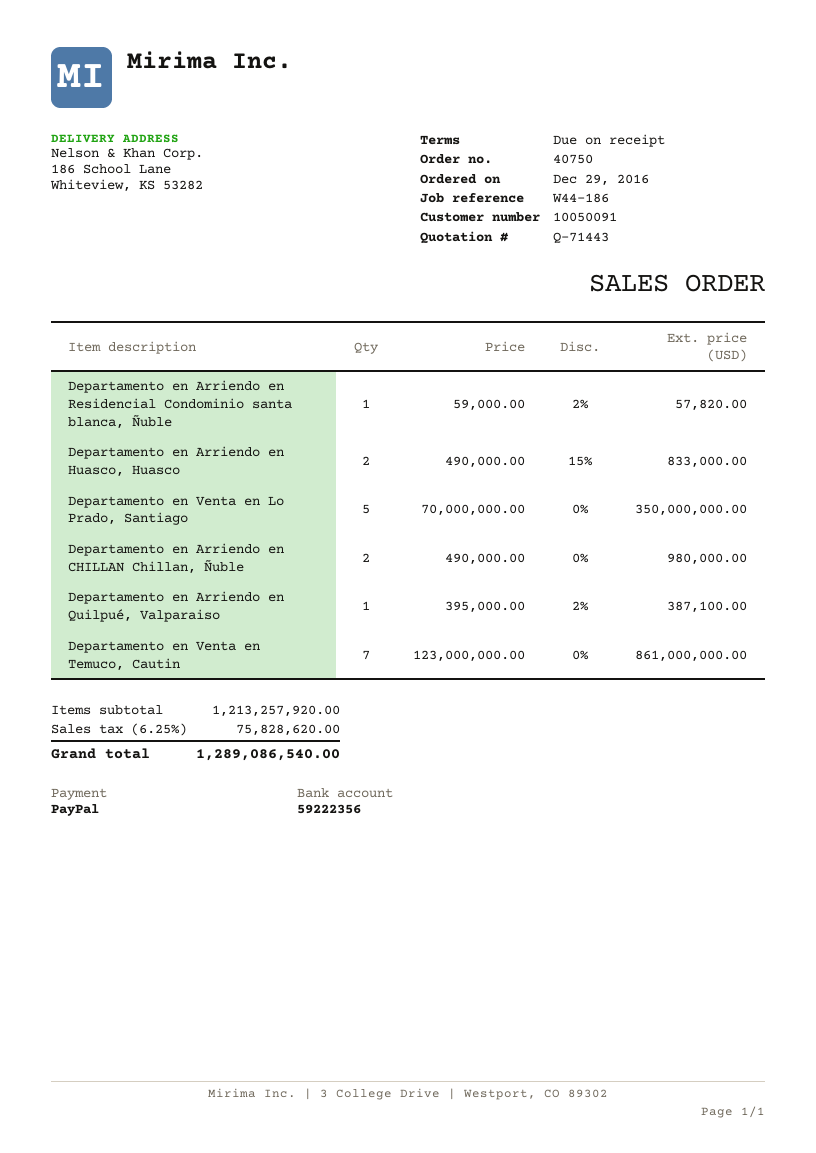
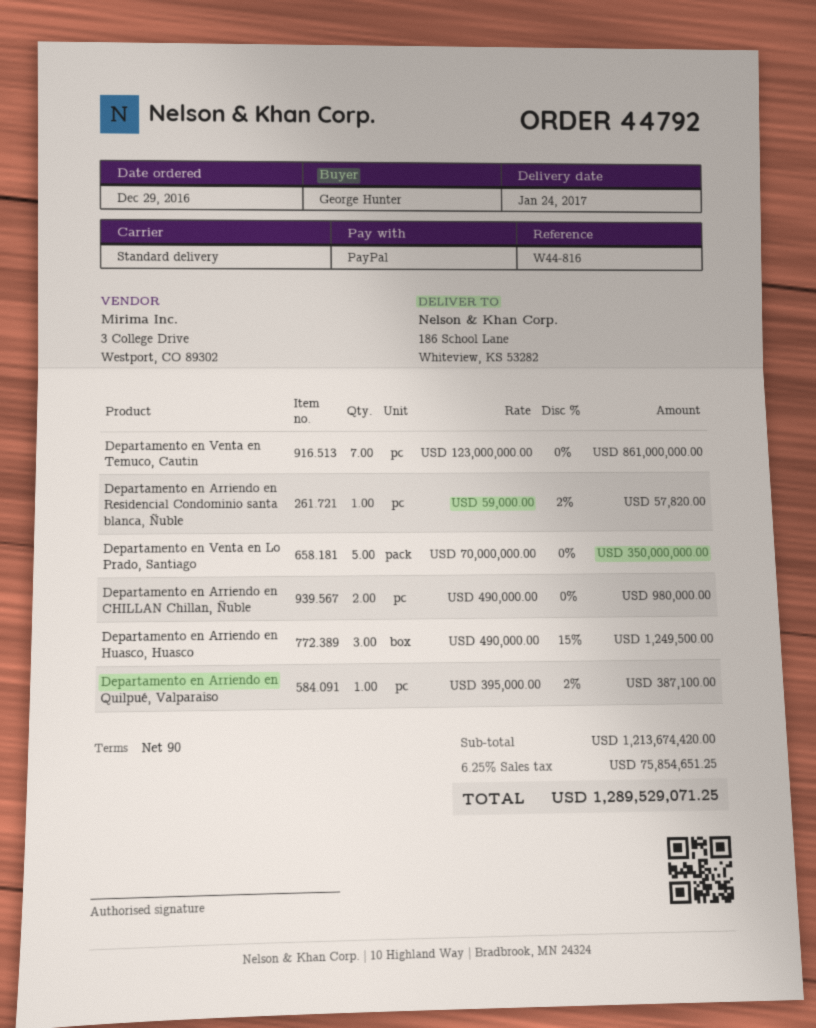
order number: 40750 -> 44792
payment terms: on receipt -> 90 days
reference: W44-186 -> W44-816
Departamento en Arriendo en Huasco, Huasco: 2 x 490000.00 - 15% = 833000.00 -> 3 x 490000.00 - 15% = 1249500.00
subtotal: 1213257920.00 -> 1213674420.00
tax: 6.25% = 75828620.00 -> 6.25% = 75854651.25
total: 1289086540.00 -> 1289529071.25

